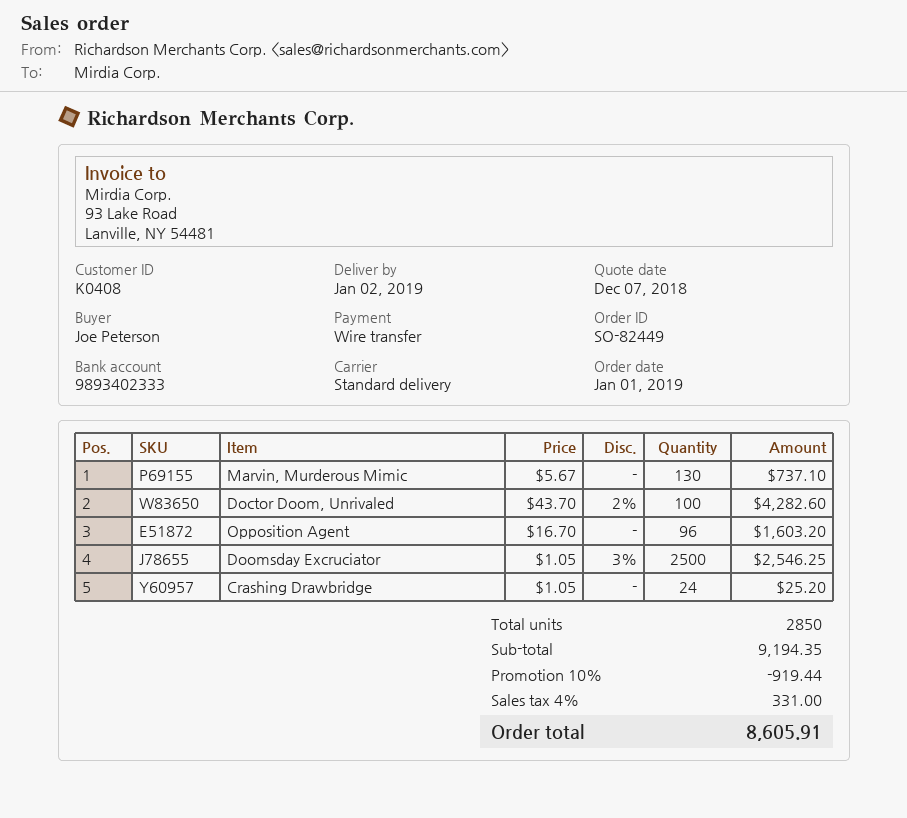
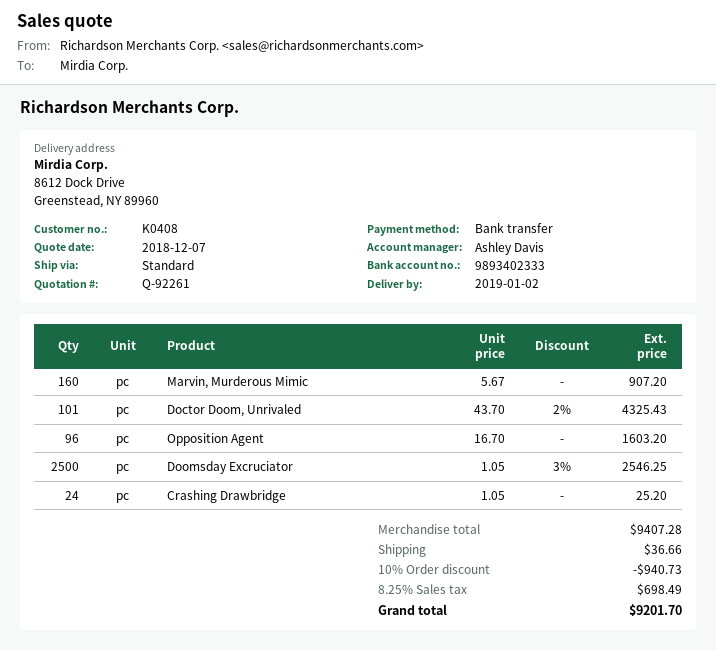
Marvin, Murderous Mimic: 130 x 5.67 = 737.10 -> 160 x 5.67 = 907.20
Doctor Doom, Unrivaled: 100 x 43.70 - 2% = 4282.60 -> 101 x 43.70 - 2% = 4325.43
subtotal: 9194.35 -> 9407.28
discount: 10% = 919.44 -> 10% = 940.73
shipping: none -> 36.66
tax: 4% = 331.00 -> 8.25% = 698.49
total: 8605.91 -> 9201.70

